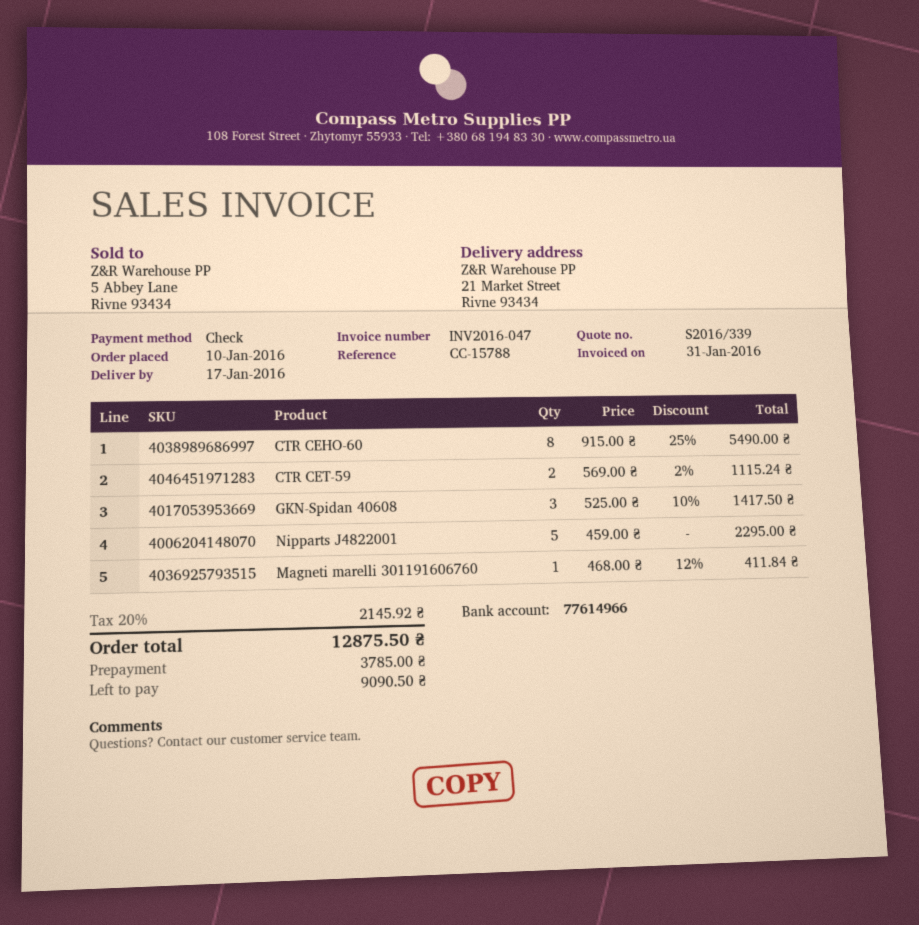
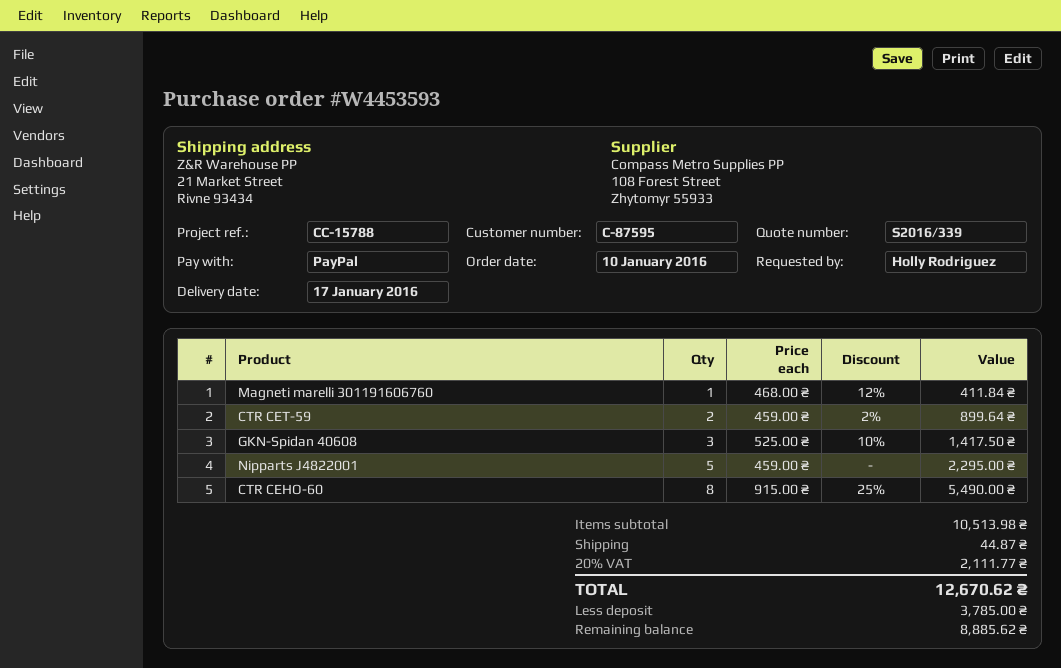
payment method: cheque -> PayPal
CTR CET-59: 2 x 569.00 - 2% = 1115.24 -> 2 x 459.00 - 2% = 899.64
shipping: none -> 44.87
tax: 20% = 2145.92 -> 20% = 2111.77
total: 12875.50 -> 12670.62
balance: 9090.50 -> 8885.62

